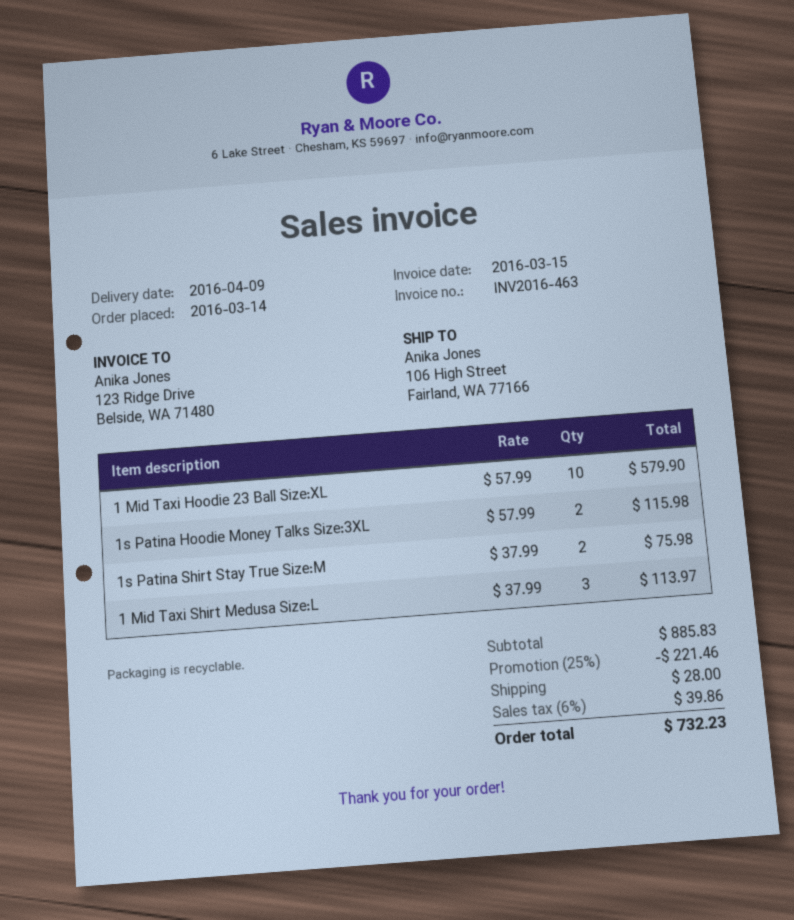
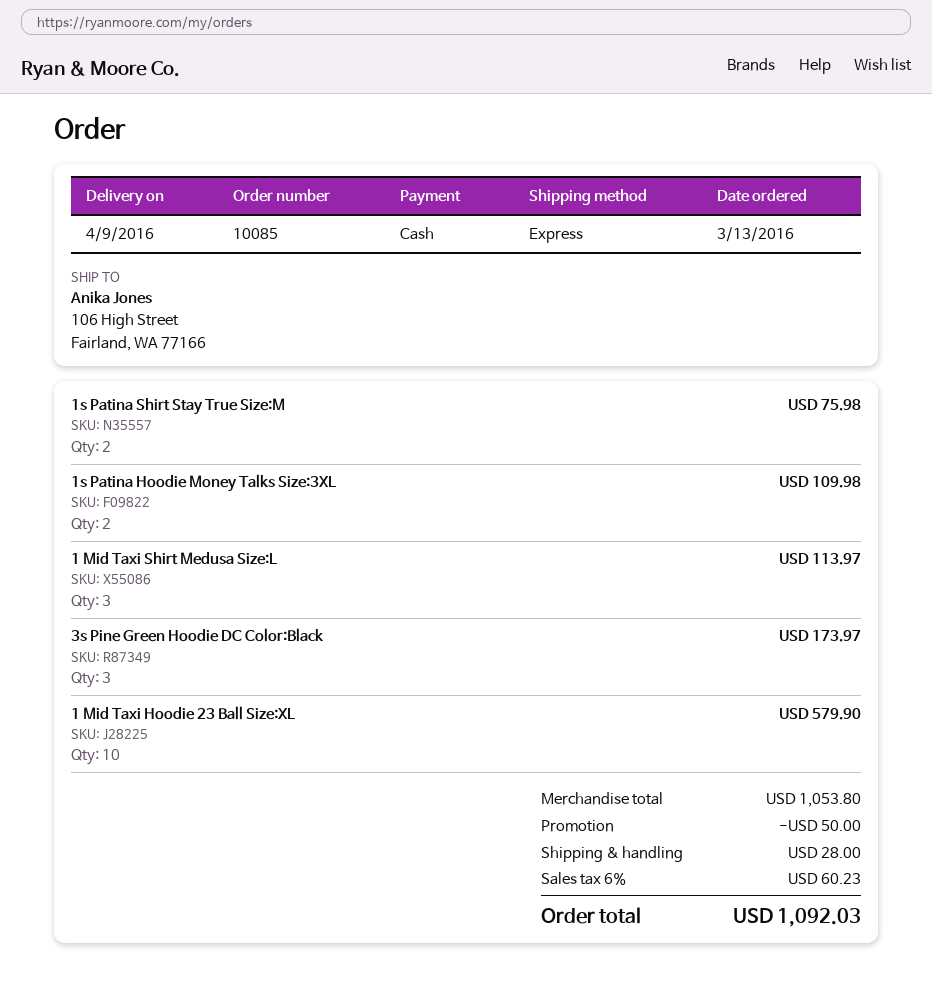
order date: 2016-03-14 -> 2016-03-13
1s Patina Hoodie Money Talks Size:3XL: 2 for 115.98 -> 2 for 109.98
3s Pine Green Hoodie DC Color:Black: none -> 3 for 173.97
subtotal: 885.83 -> 1053.80
discount: 221.46 -> 50.00
tax: 6% = 39.86 -> 6% = 60.23
total: 732.23 -> 1092.03

